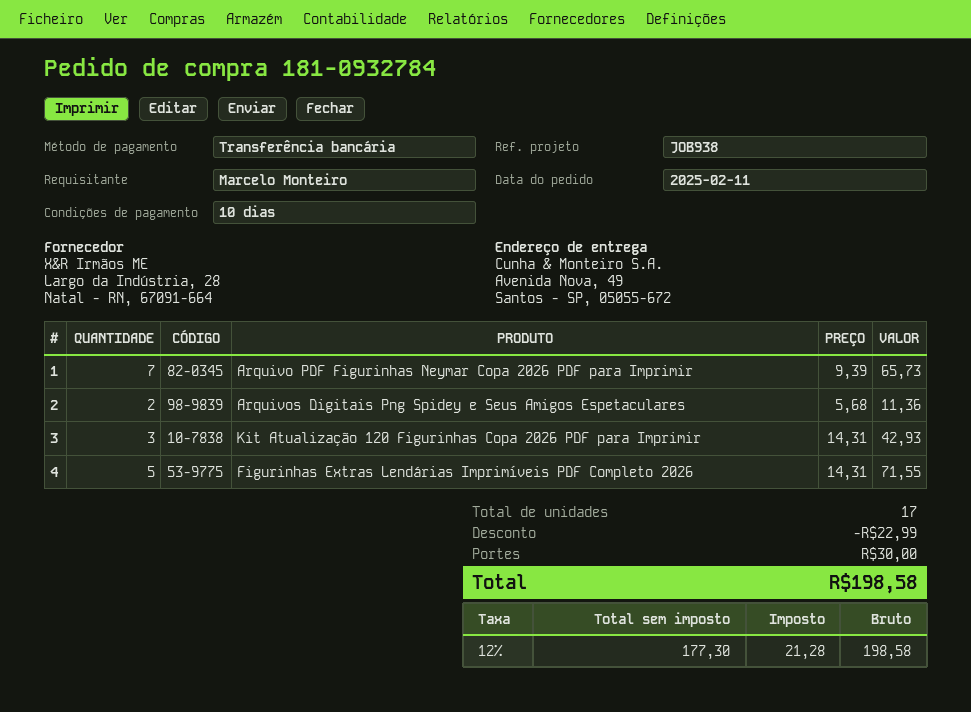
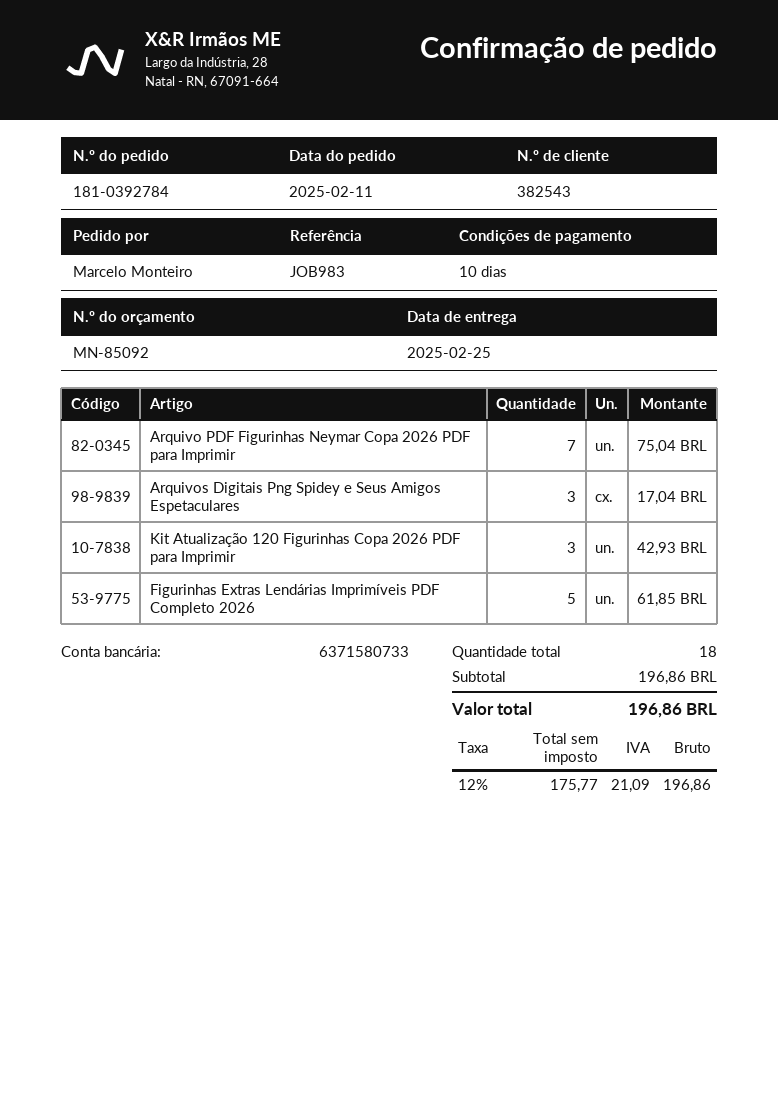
order number: 181-0932784 -> 181-0392784
reference: JOB938 -> JOB983
Arquivo PDF Figurinhas Neymar Copa 2026 PDF para Imprimir: 7 for 65.73 -> 7 for 75.04
Arquivos Digitais Png Spidey e Seus Amigos Espetaculares: 2 for 11.36 -> 3 for 17.04
Figurinhas Extras Lendárias Imprimíveis PDF Completo 2026: 5 for 71.55 -> 5 for 61.85
total quantity: 17 -> 18
discount: 22.99 -> none
shipping: 30.00 -> none
net: 177.30 -> 175.77
tax: 12% = 21.28 -> 12% = 21.09
total: 198.58 -> 196.86

